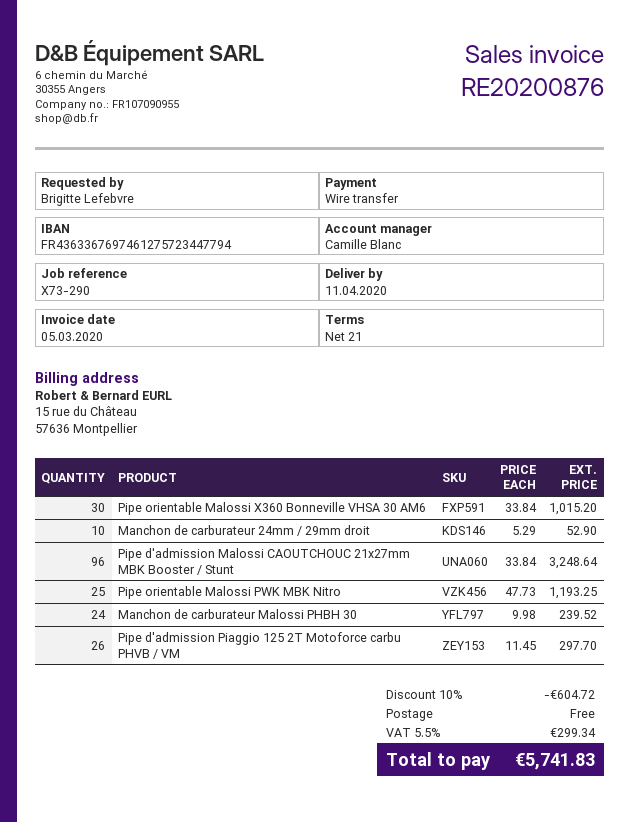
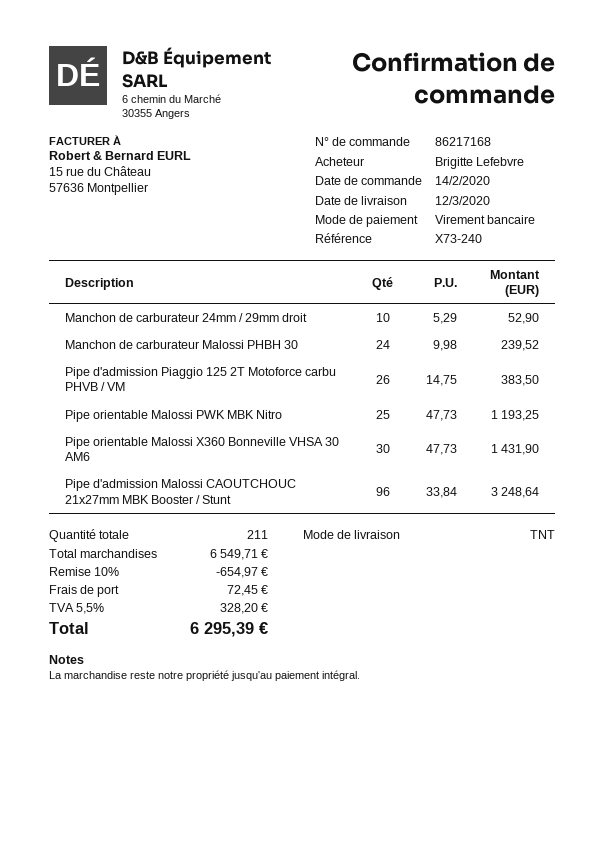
delivery date: 2020-04-11 -> 2020-03-12
reference: X73-290 -> X73-240
Pipe orientable Malossi X360 Bonneville VHSA 30 AM6: 30 x 33.84 = 1015.20 -> 30 x 47.73 = 1431.90
Pipe d'admission Piaggio 125 2T Motoforce carbu PHVB / VM: 26 x 11.45 = 297.70 -> 26 x 14.75 = 383.50
discount: 10% = 604.72 -> 10% = 654.97
shipping: 0.00 -> 72.45
tax: 5.5% = 299.34 -> 5.5% = 328.20
total: 5741.83 -> 6295.39

